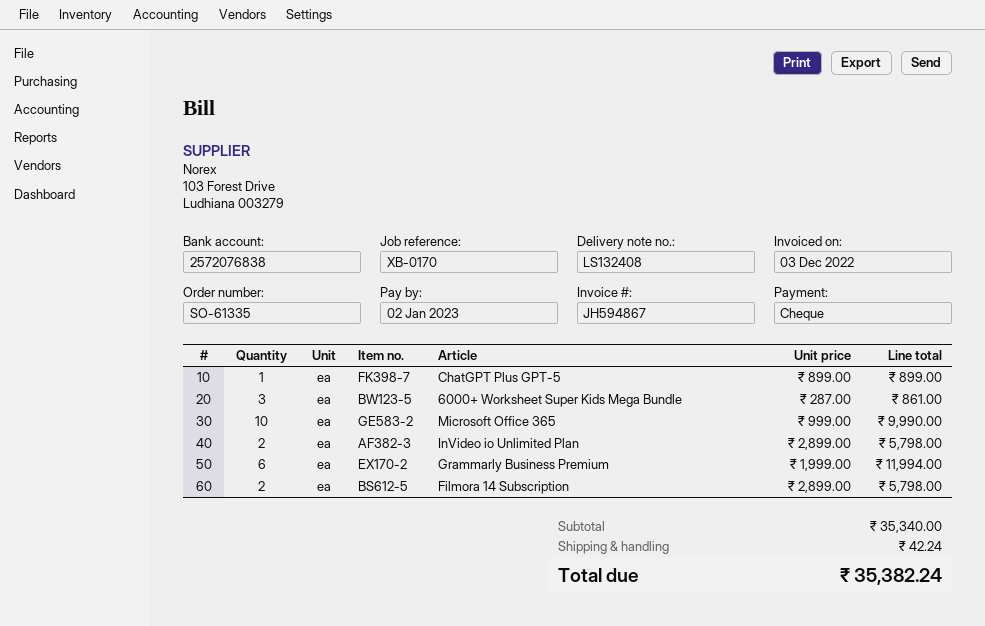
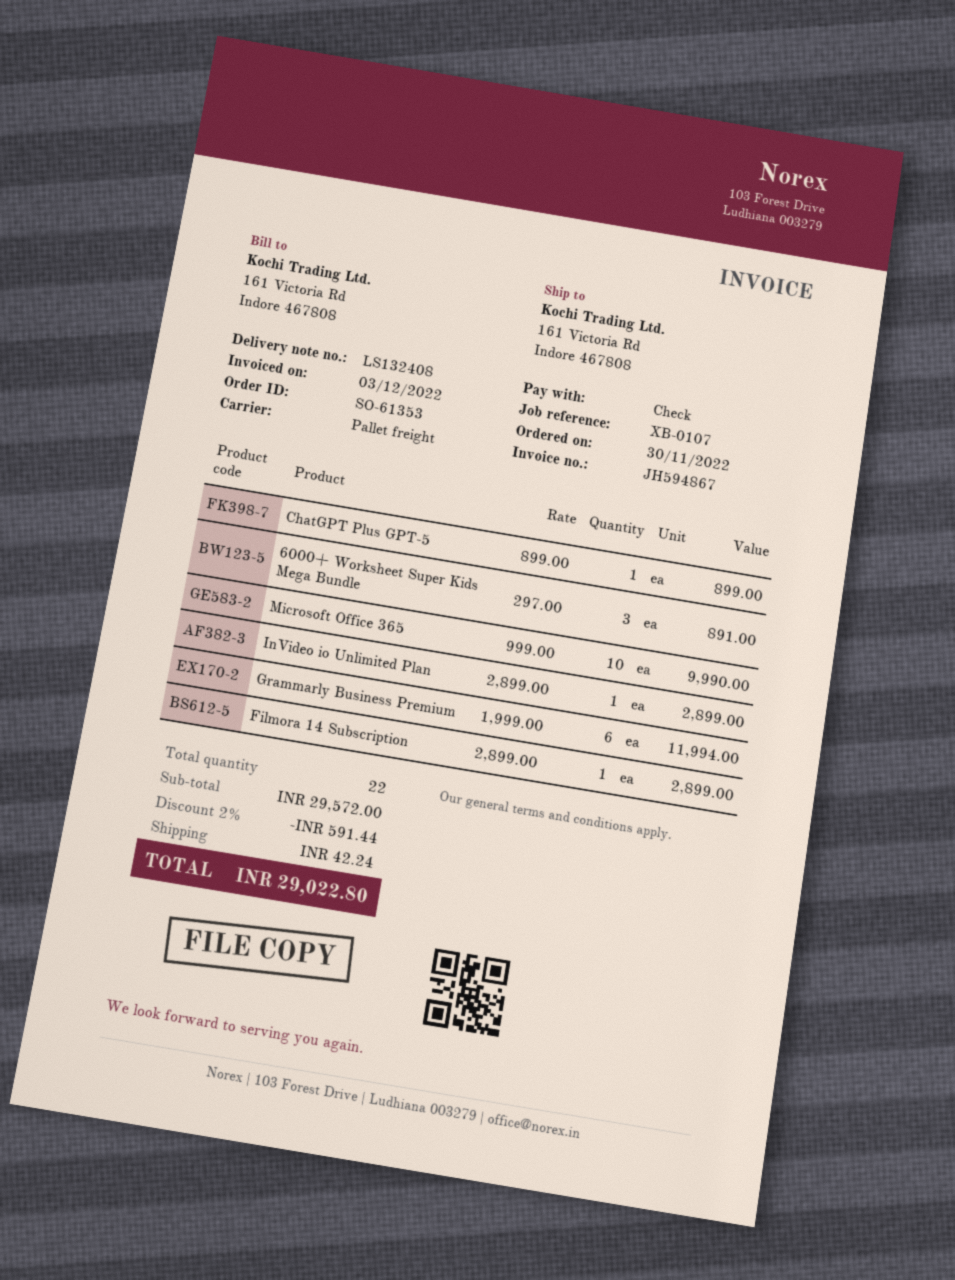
order number: SO-61335 -> SO-61353
reference: XB-0170 -> XB-0107
6000+ Worksheet Super Kids Mega Bundle: 3 x 287.00 = 861.00 -> 3 x 297.00 = 891.00
InVideo io Unlimited Plan: 2 x 2899.00 = 5798.00 -> 1 x 2899.00 = 2899.00
Filmora 14 Subscription: 2 x 2899.00 = 5798.00 -> 1 x 2899.00 = 2899.00
subtotal: 35340.00 -> 29572.00
discount: none -> 2% = 591.44
total: 35382.24 -> 29022.80

